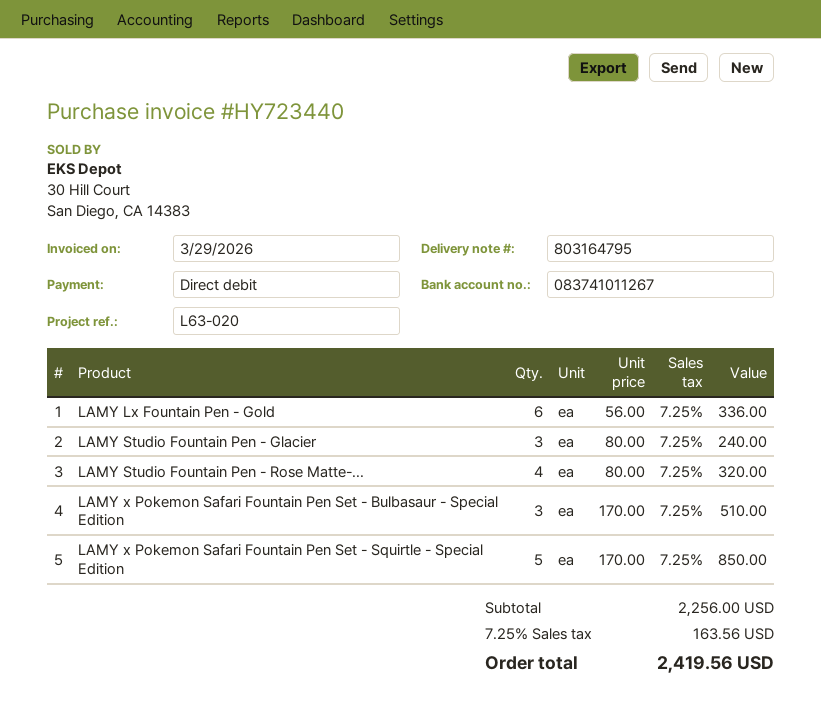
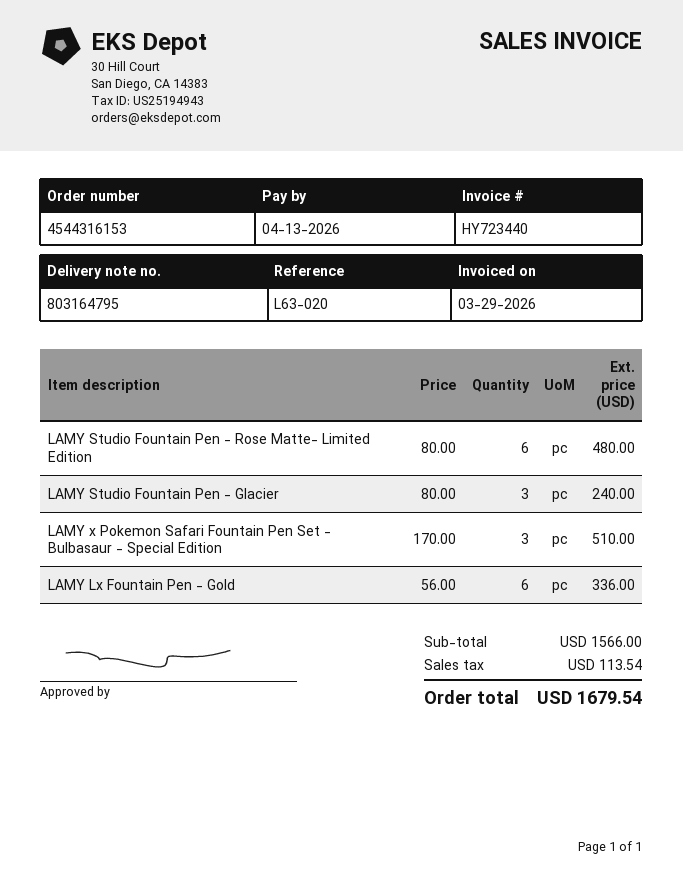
LAMY Studio Fountain Pen - Rose Matte-...: 4 x 80.00 = 320.00 -> 6 x 80.00 = 480.00
LAMY x Pokemon Safari Fountain Pen Set - Squirtle - Special Edition: 5 x 170.00 = 850.00 -> none
subtotal: 2256.00 -> 1566.00
tax: 163.56 -> 113.54
total: 2419.56 -> 1679.54

